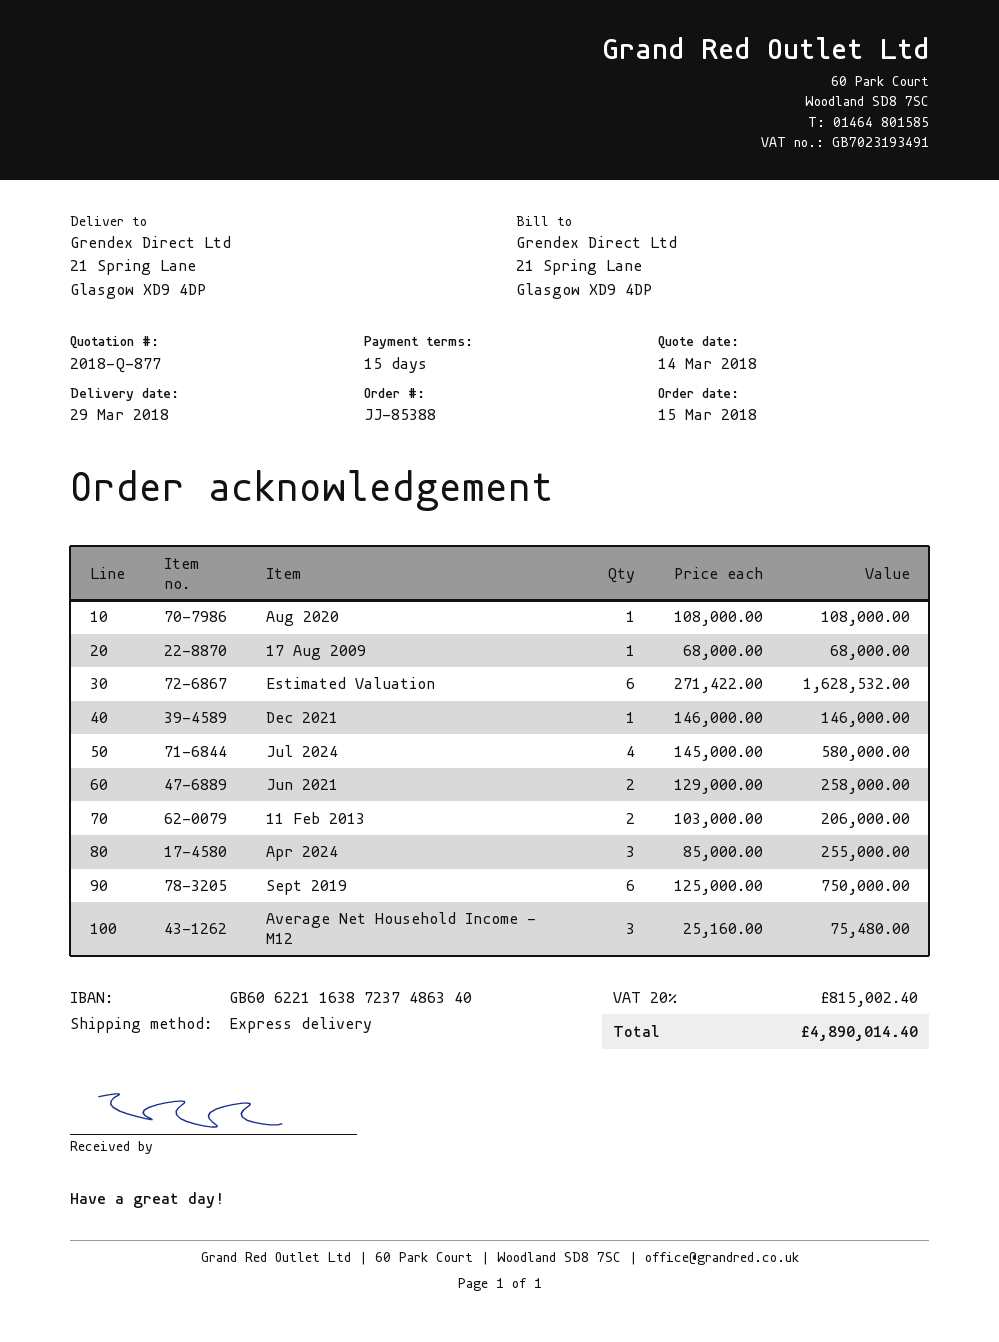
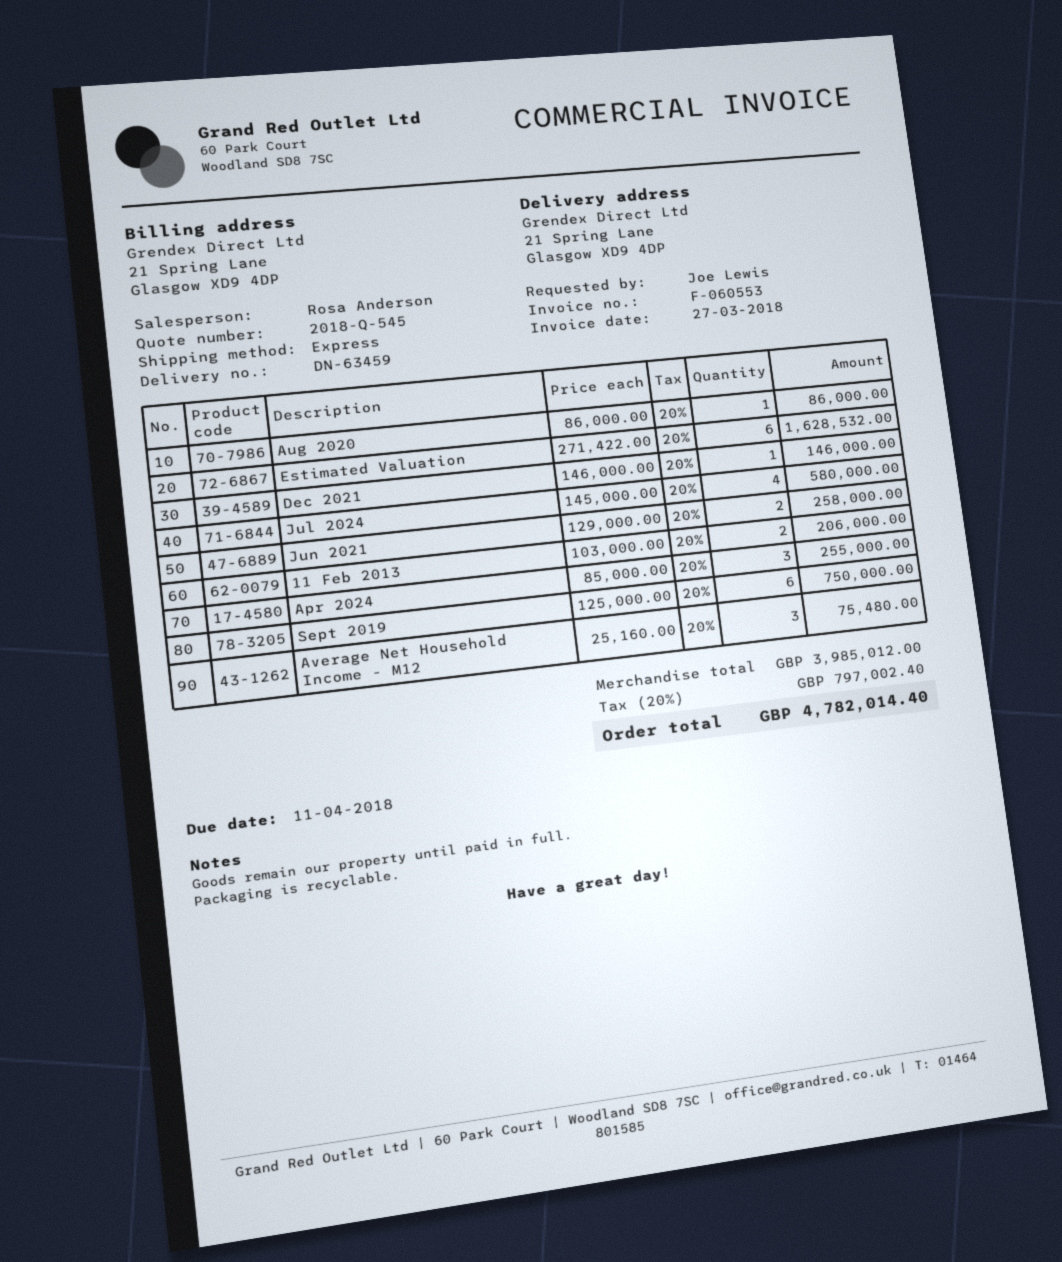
quote number: 2018-Q-877 -> 2018-Q-545
Aug 2020: 1 x 108000.00 = 108000.00 -> 1 x 86000.00 = 86000.00
17 Aug 2009: 1 x 68000.00 = 68000.00 -> none
tax: 20% = 815002.40 -> 20% = 797002.40
total: 4890014.40 -> 4782014.40

